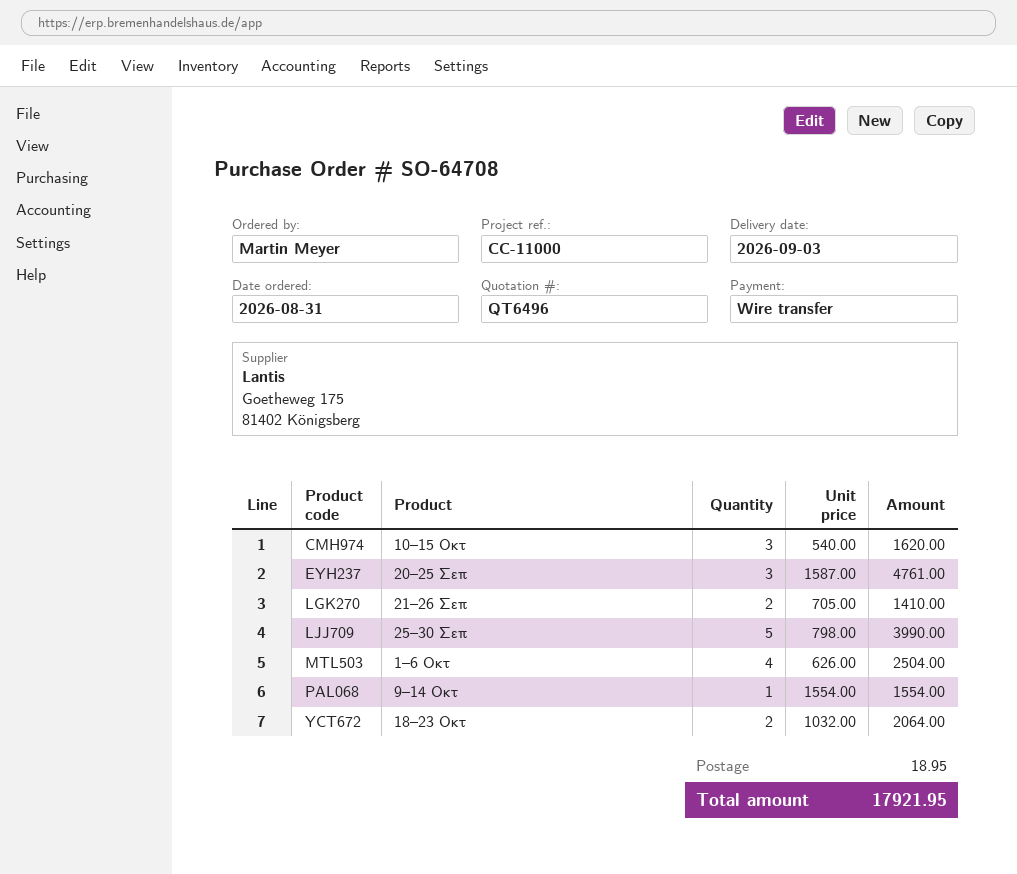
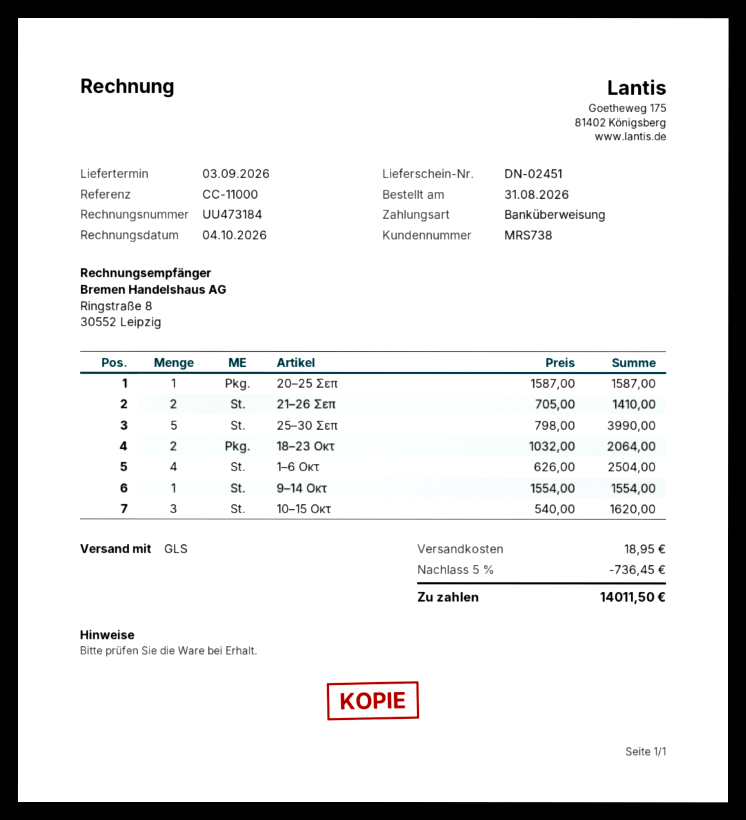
20–25 Σεπ: 3 x 1587.00 = 4761.00 -> 1 x 1587.00 = 1587.00
discount: none -> 5% = 736.45
total: 17921.95 -> 14011.50

